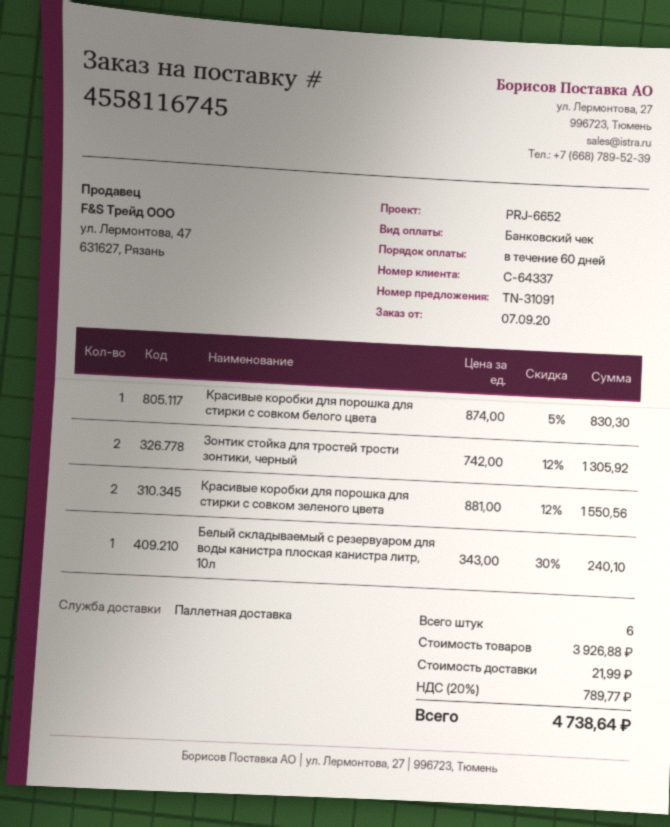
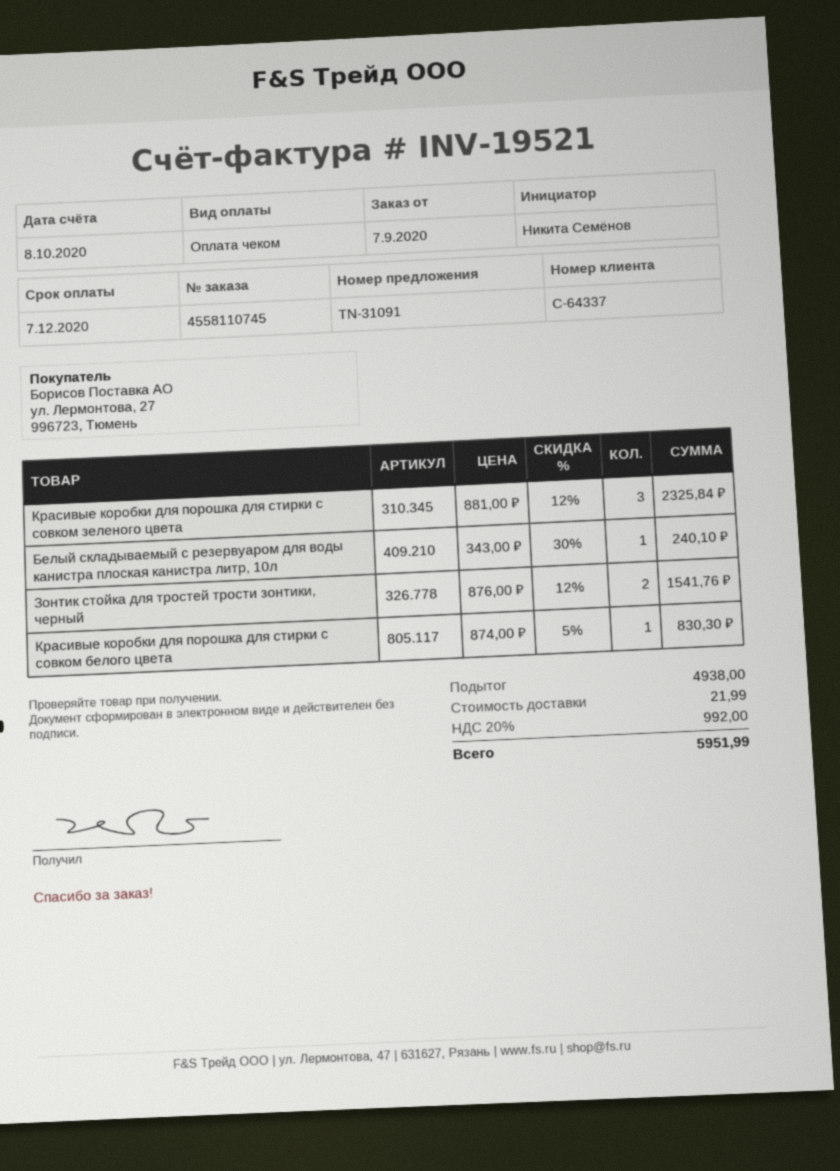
order number: 4558116745 -> 4558110745
Зонтик стойка для тростей трости зонтики, черный: 2 x 742.00 - 12% = 1305.92 -> 2 x 876.00 - 12% = 1541.76
Красивые коробки для порошка для стирки с совком зеленого цвета: 2 x 881.00 - 12% = 1550.56 -> 3 x 881.00 - 12% = 2325.84
subtotal: 3926.88 -> 4938.00
tax: 20% = 789.77 -> 20% = 992.00
total: 4738.64 -> 5951.99

